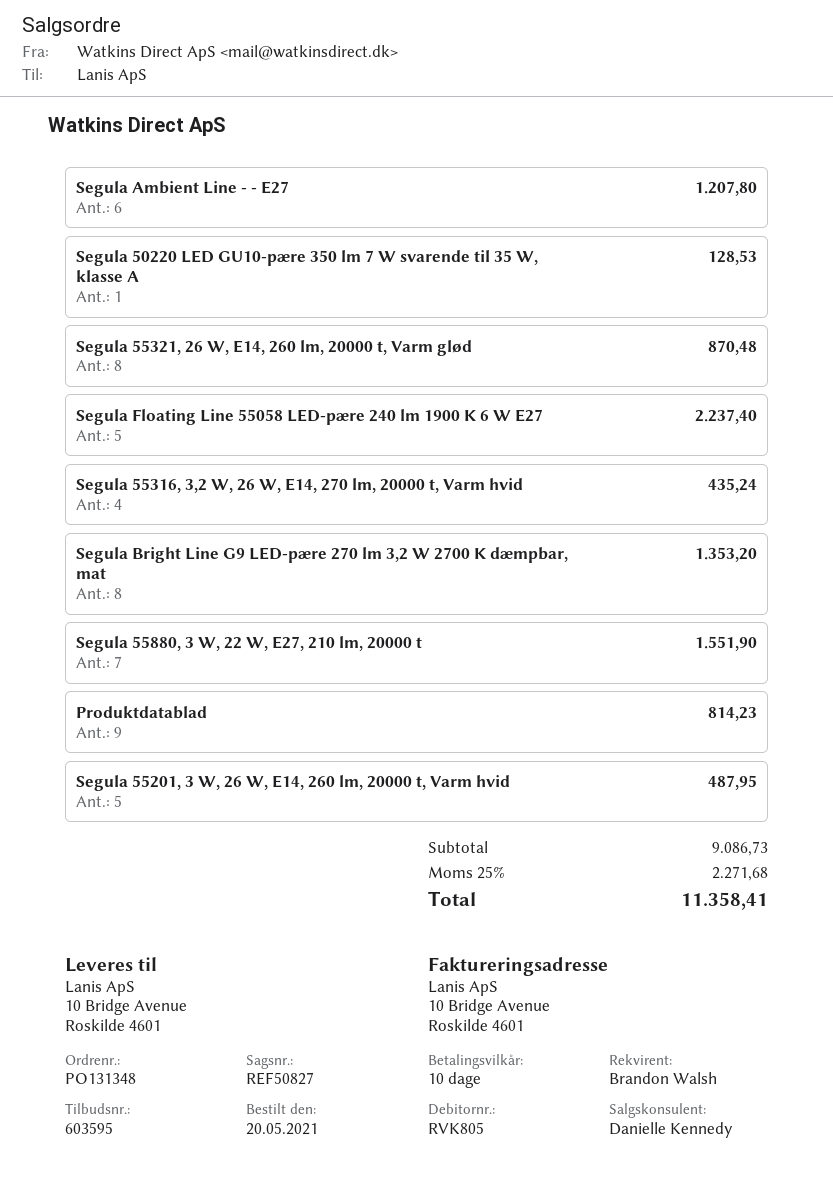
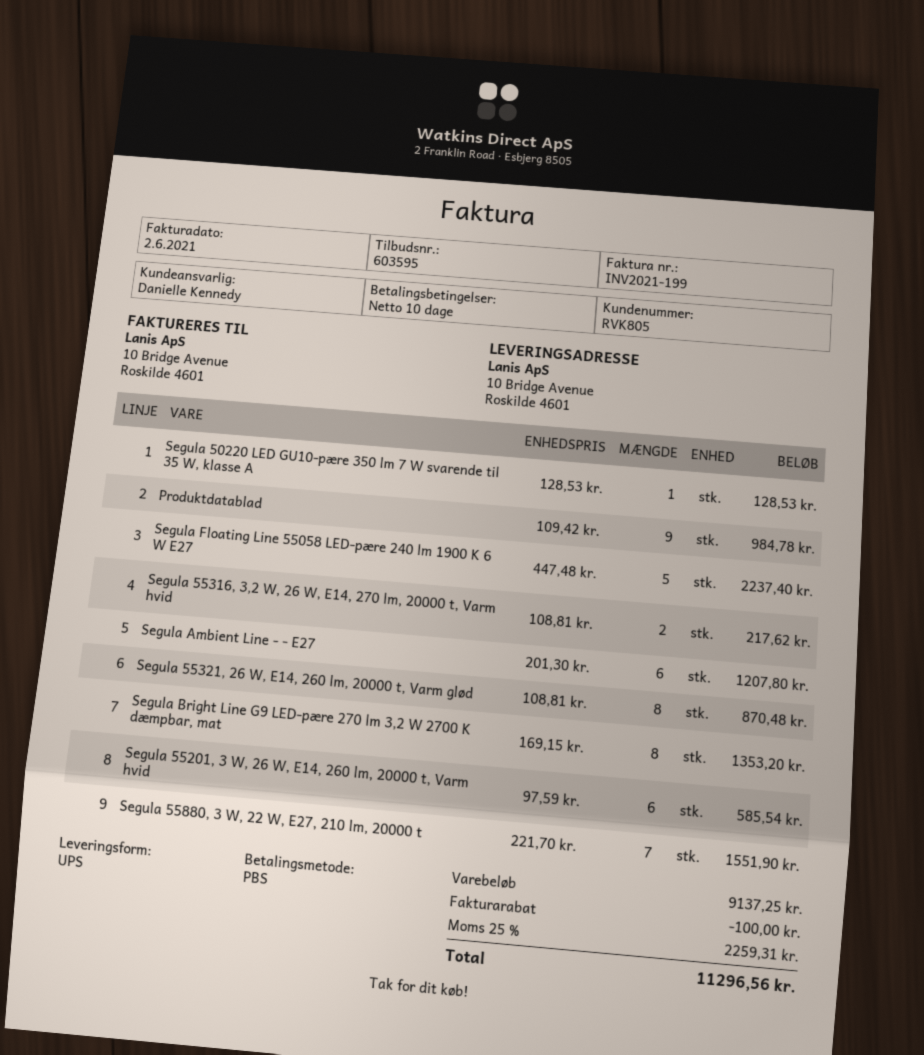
Segula 55316, 3,2 W, 26 W, E14, 270 lm, 20000 t, Varm hvid: 4 for 435.24 -> 2 for 217.62
Produktdatablad: 9 for 814.23 -> 9 for 984.78
Segula 55201, 3 W, 26 W, E14, 260 lm, 20000 t, Varm hvid: 5 for 487.95 -> 6 for 585.54
subtotal: 9086.73 -> 9137.25
discount: none -> 100.00
tax: 25% = 2271.68 -> 25% = 2259.31
total: 11358.41 -> 11296.56

